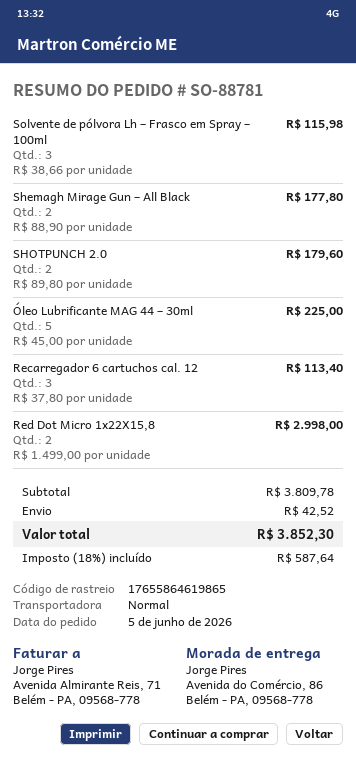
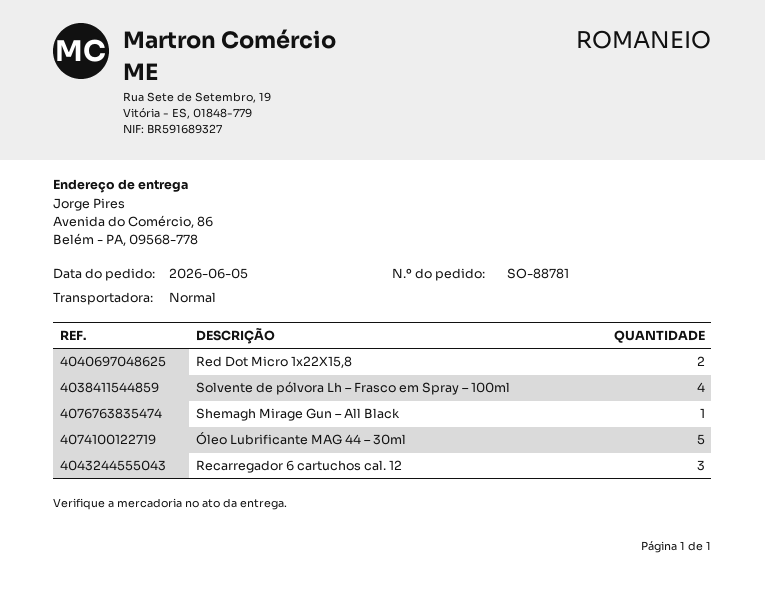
Solvente de pólvora Lh – Frasco em Spray – 100ml: 3 -> 4
Shemagh Mirage Gun – All Black: 2 -> 1
SHOTPUNCH 2.0: 2 -> none

